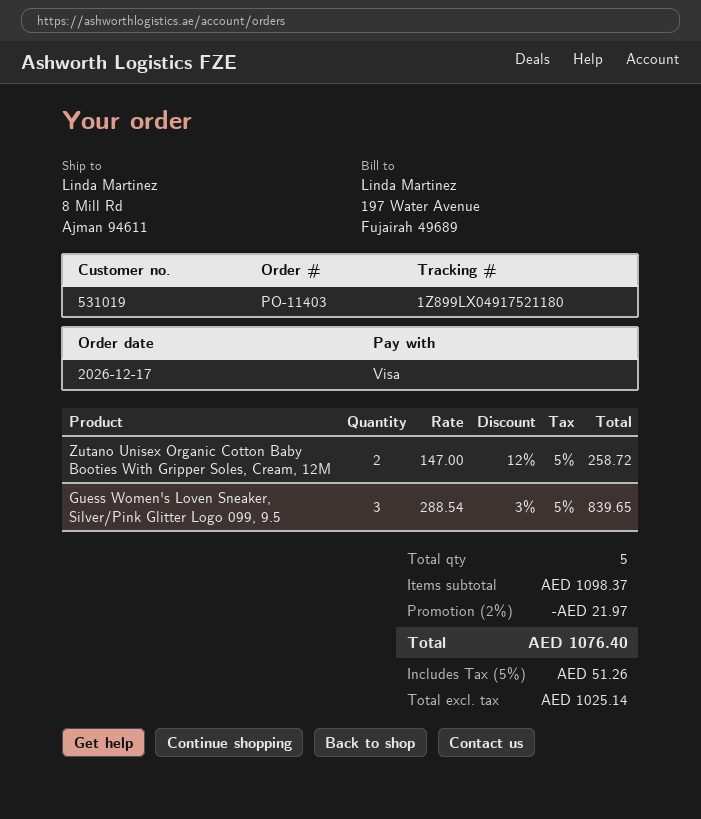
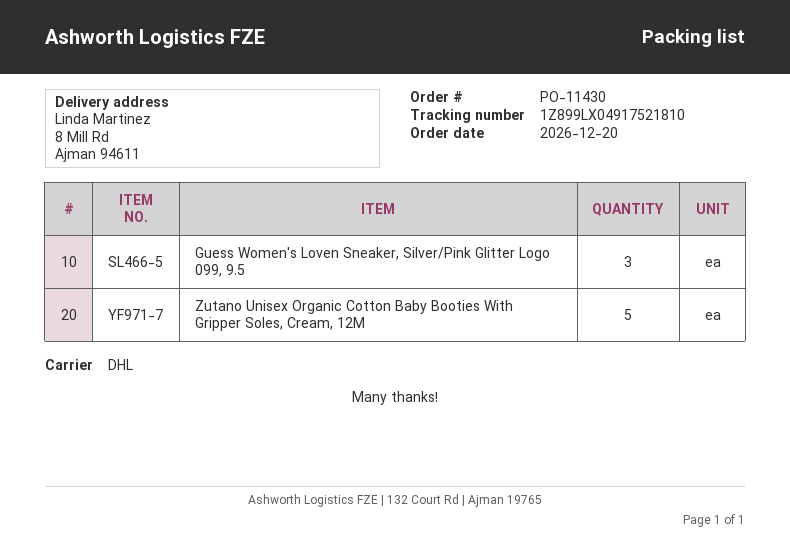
order number: PO-11403 -> PO-11430
order date: 2026-12-17 -> 2026-12-20
tracking number: 1Z899LX04917521180 -> 1Z899LX04917521810
Zutano Unisex Organic Cotton Baby Booties With Gripper Soles, Cream, 12M: 2 -> 5

